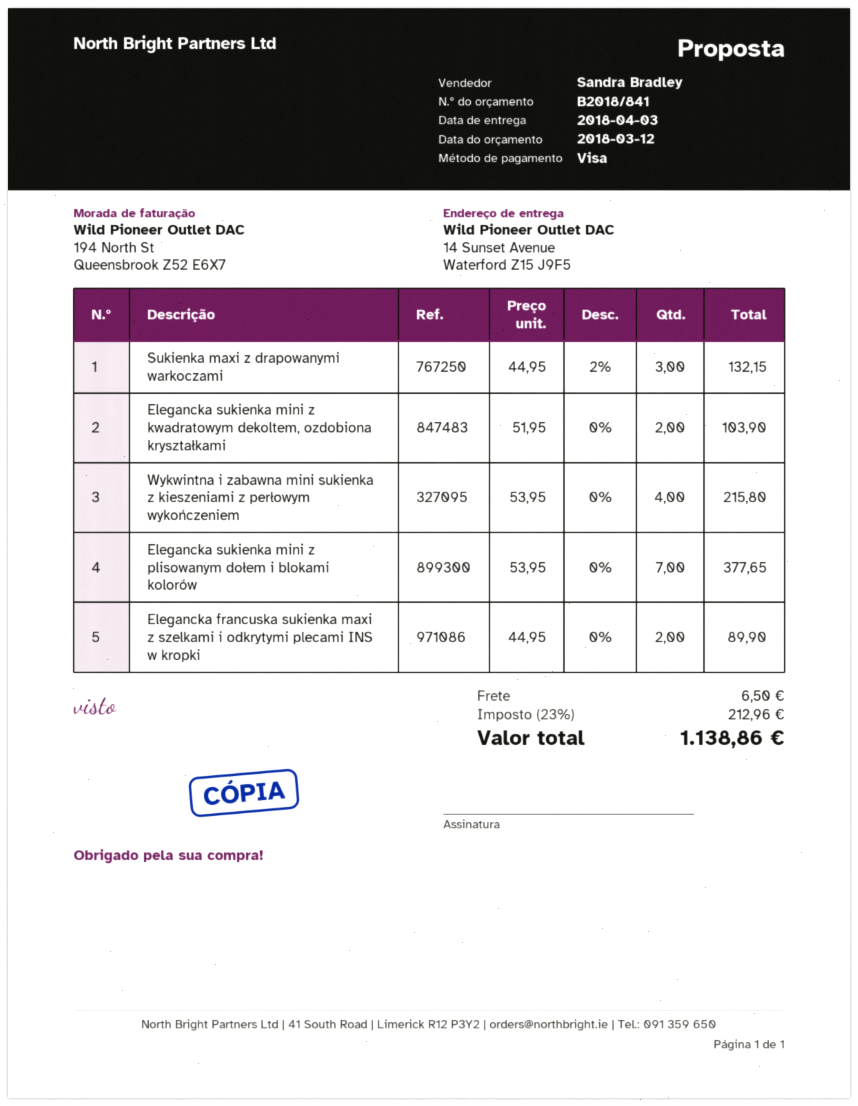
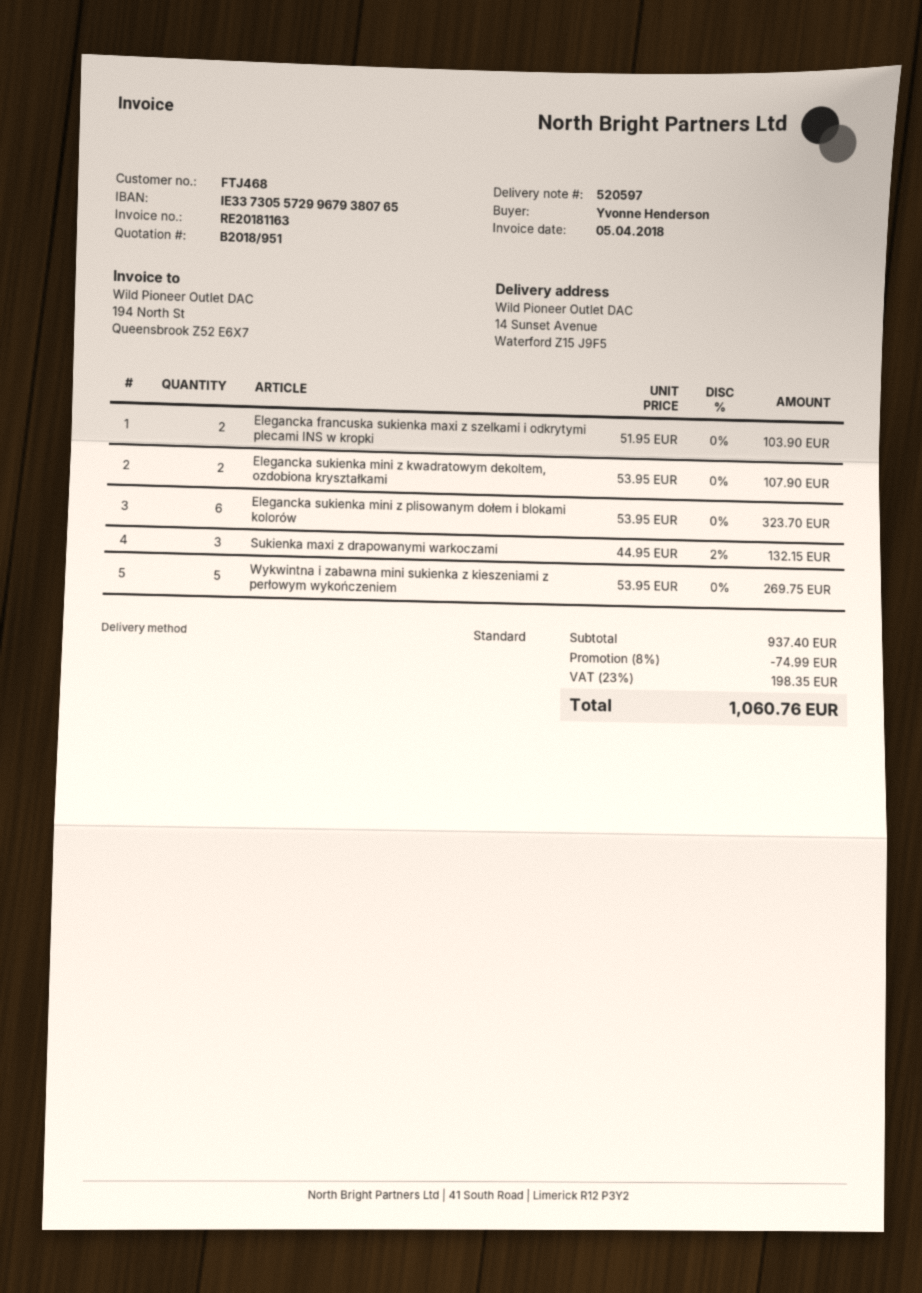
quote number: B2018/841 -> B2018/951
Elegancka sukienka mini z kwadratowym dekoltem, ozdobiona kryształkami: 2 x 51.95 = 103.90 -> 2 x 53.95 = 107.90
Wykwintna i zabawna mini sukienka z kieszeniami z perłowym wykończeniem: 4 x 53.95 = 215.80 -> 5 x 53.95 = 269.75
Elegancka sukienka mini z plisowanym dołem i blokami kolorów: 7 x 53.95 = 377.65 -> 6 x 53.95 = 323.70
Elegancka francuska sukienka maxi z szelkami i odkrytymi plecami INS w kropki: 2 x 44.95 = 89.90 -> 2 x 51.95 = 103.90
discount: none -> 8% = 74.99
shipping: 6.50 -> none
tax: 23% = 212.96 -> 23% = 198.35
total: 1138.86 -> 1060.76

